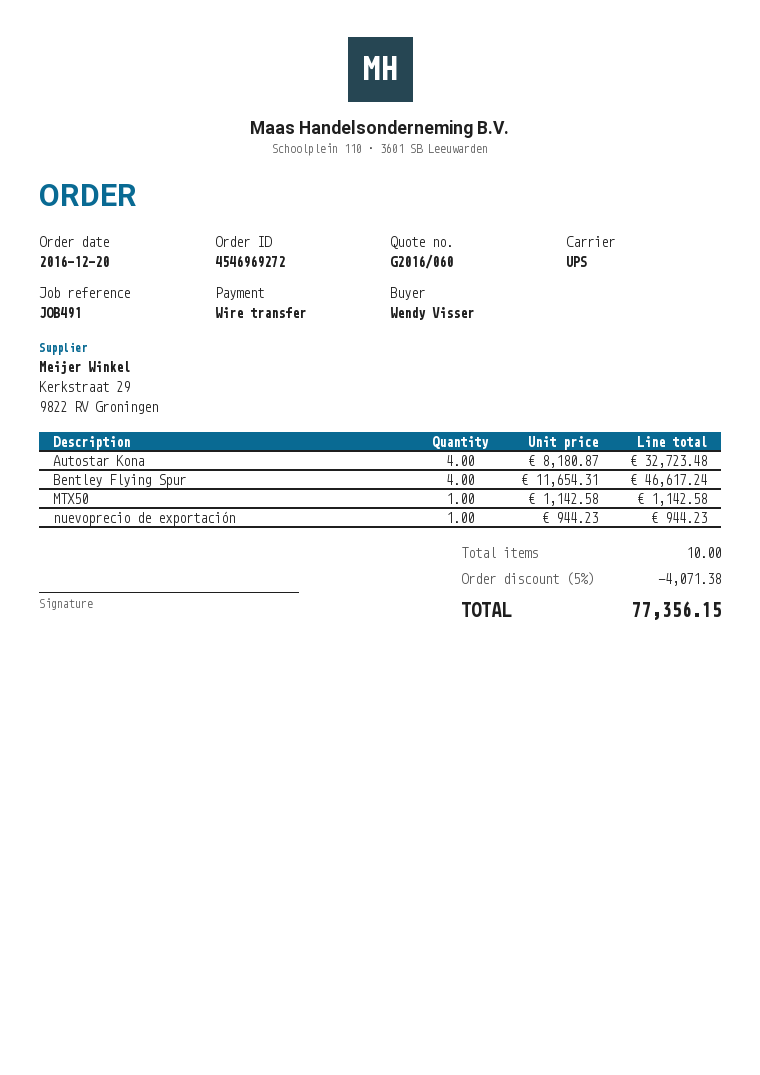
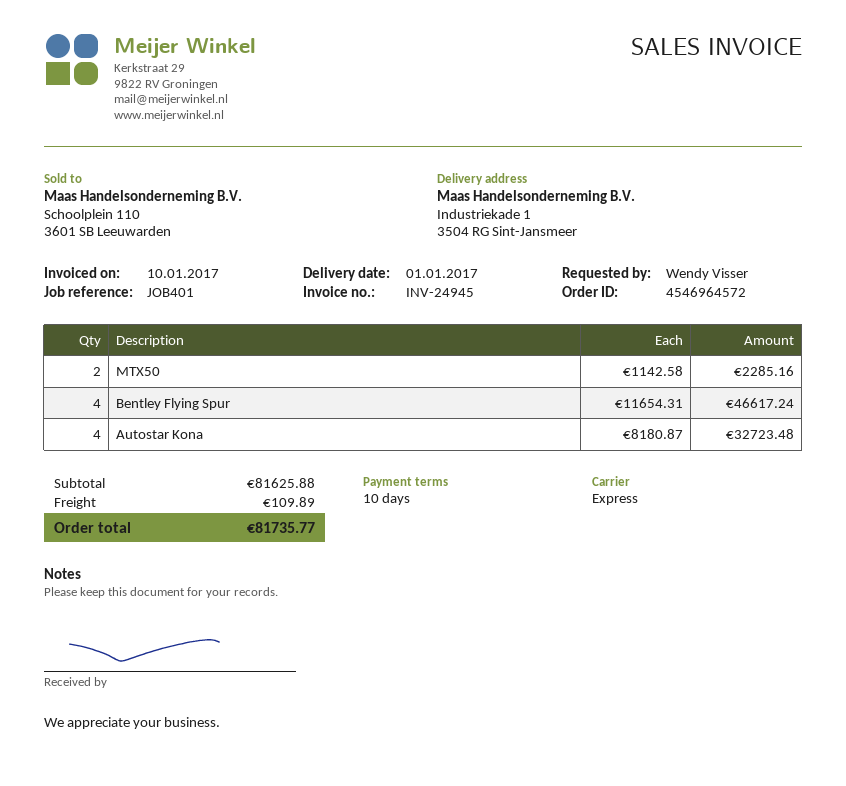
order number: 4546969272 -> 4546964572
reference: JOB491 -> JOB401
shipping method: UPS -> express
MTX50: 1 x 1142.58 = 1142.58 -> 2 x 1142.58 = 2285.16
nuevoprecio de exportación: 1 x 944.23 = 944.23 -> none
discount: 5% = 4071.38 -> none
shipping: none -> 109.89
total: 77356.15 -> 81735.77

